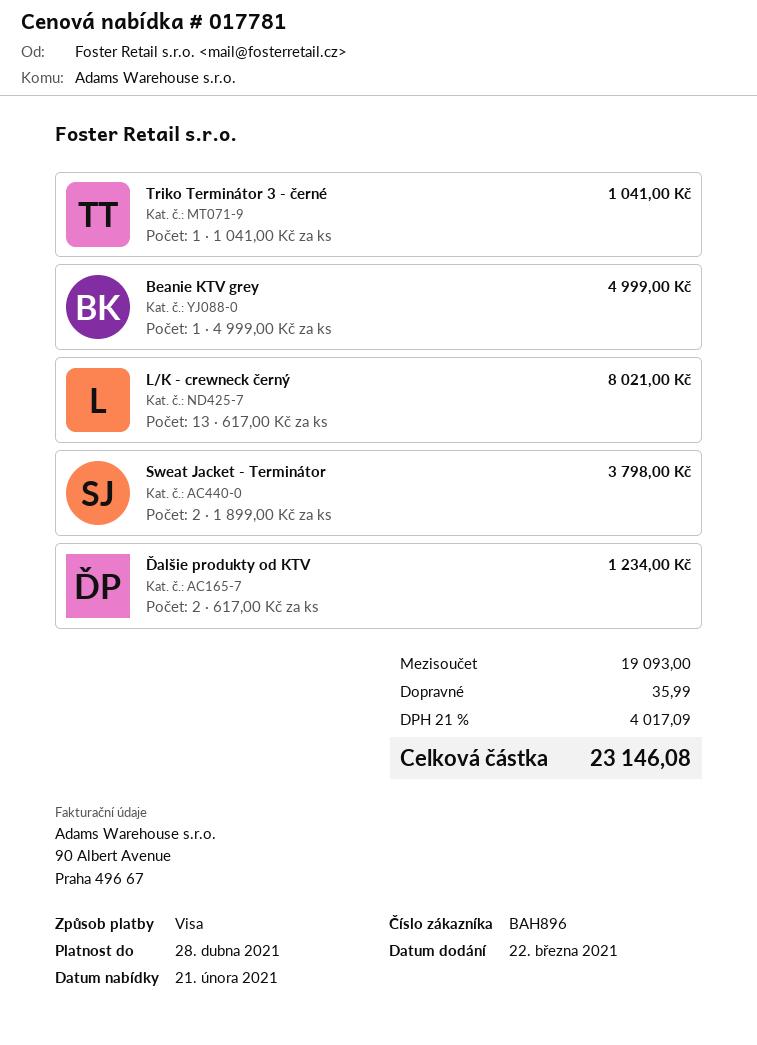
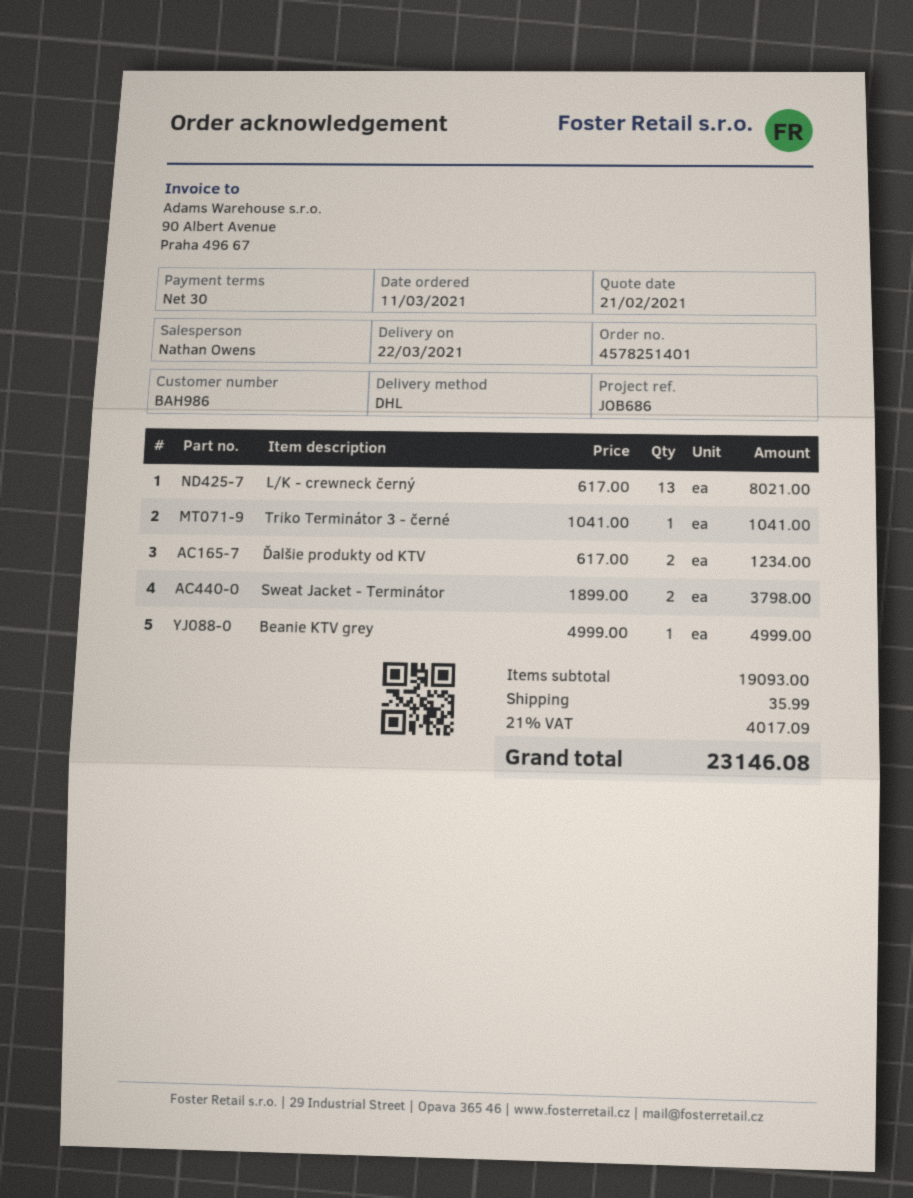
customer number: BAH896 -> BAH986

